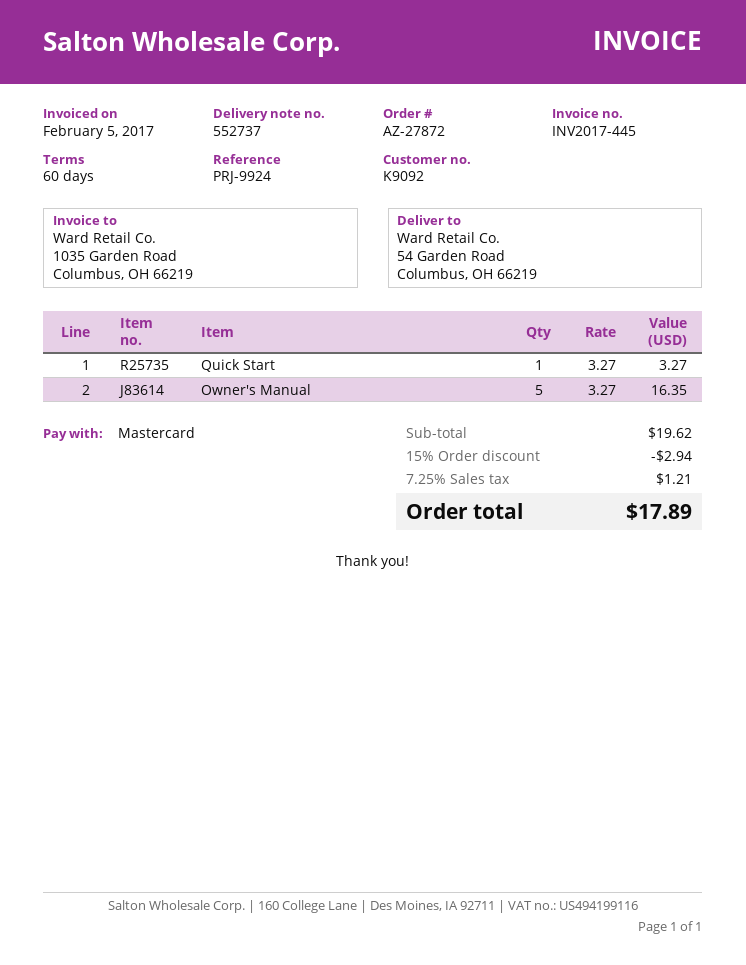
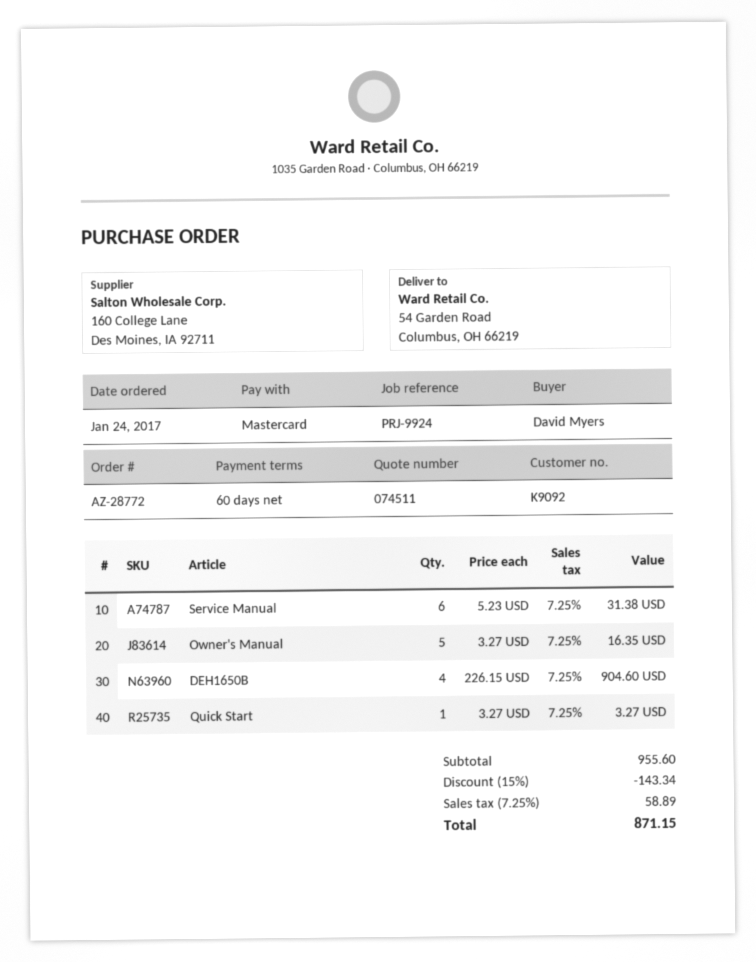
order number: AZ-27872 -> AZ-28772
Service Manual: none -> 6 x 5.23 = 31.38
DEH1650B: none -> 4 x 226.15 = 904.60
subtotal: 19.62 -> 955.60
discount: 15% = 2.94 -> 15% = 143.34
tax: 7.25% = 1.21 -> 7.25% = 58.89
total: 17.89 -> 871.15

